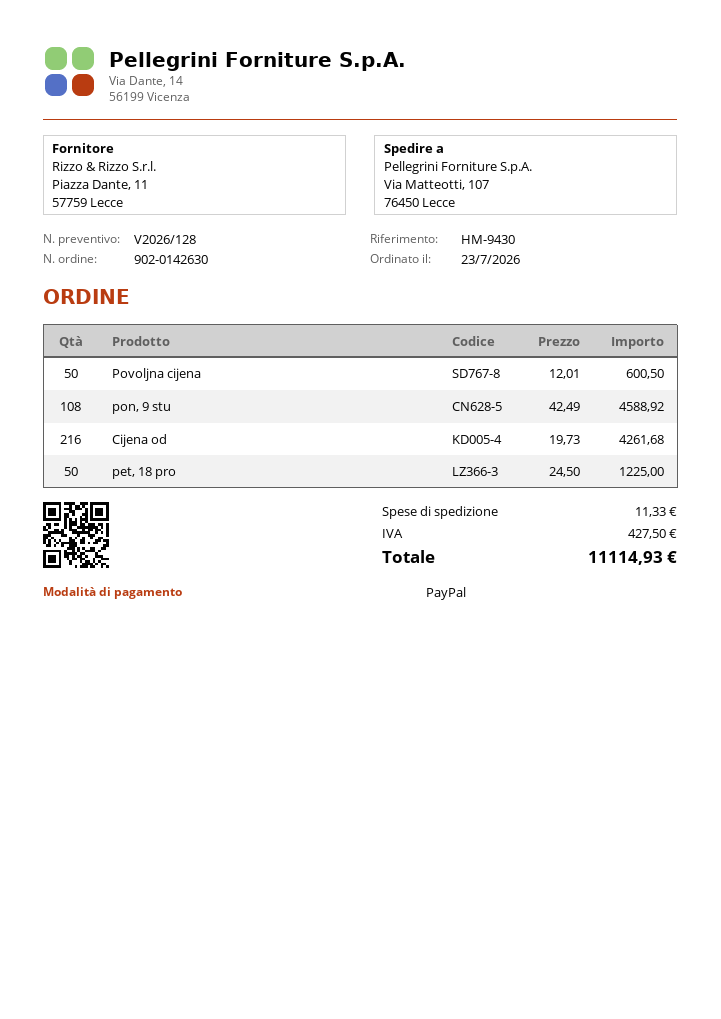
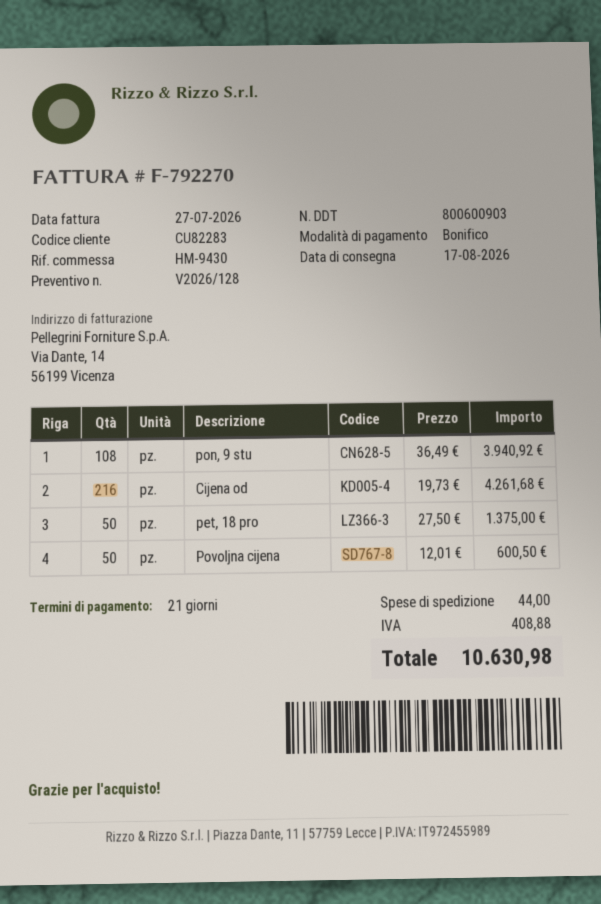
payment method: PayPal -> bank transfer
pon, 9 stu: 108 x 42.49 = 4588.92 -> 108 x 36.49 = 3940.92
pet, 18 pro: 50 x 24.50 = 1225.00 -> 50 x 27.50 = 1375.00
shipping: 11.33 -> 44.00
tax: 427.50 -> 408.88
total: 11114.93 -> 10630.98

